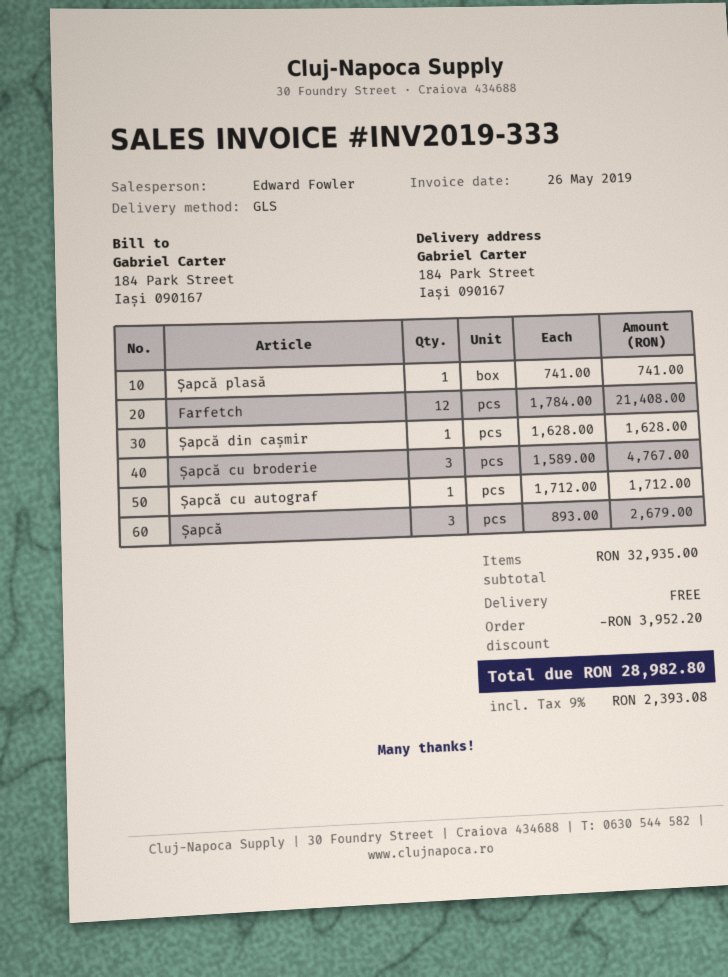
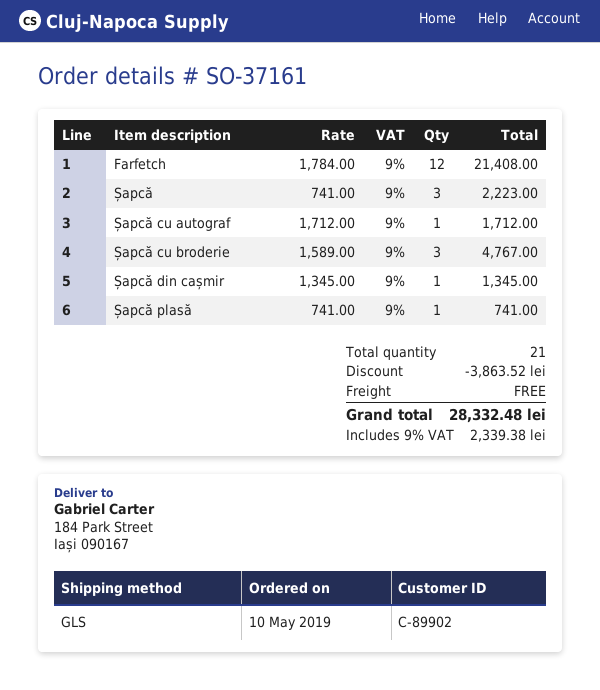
Șapcă din cașmir: 1 x 1628.00 = 1628.00 -> 1 x 1345.00 = 1345.00
Șapcă: 3 x 893.00 = 2679.00 -> 3 x 741.00 = 2223.00
discount: 3952.20 -> 3863.52
tax: 9% = 2393.08 -> 9% = 2339.38
total: 28982.80 -> 28332.48

